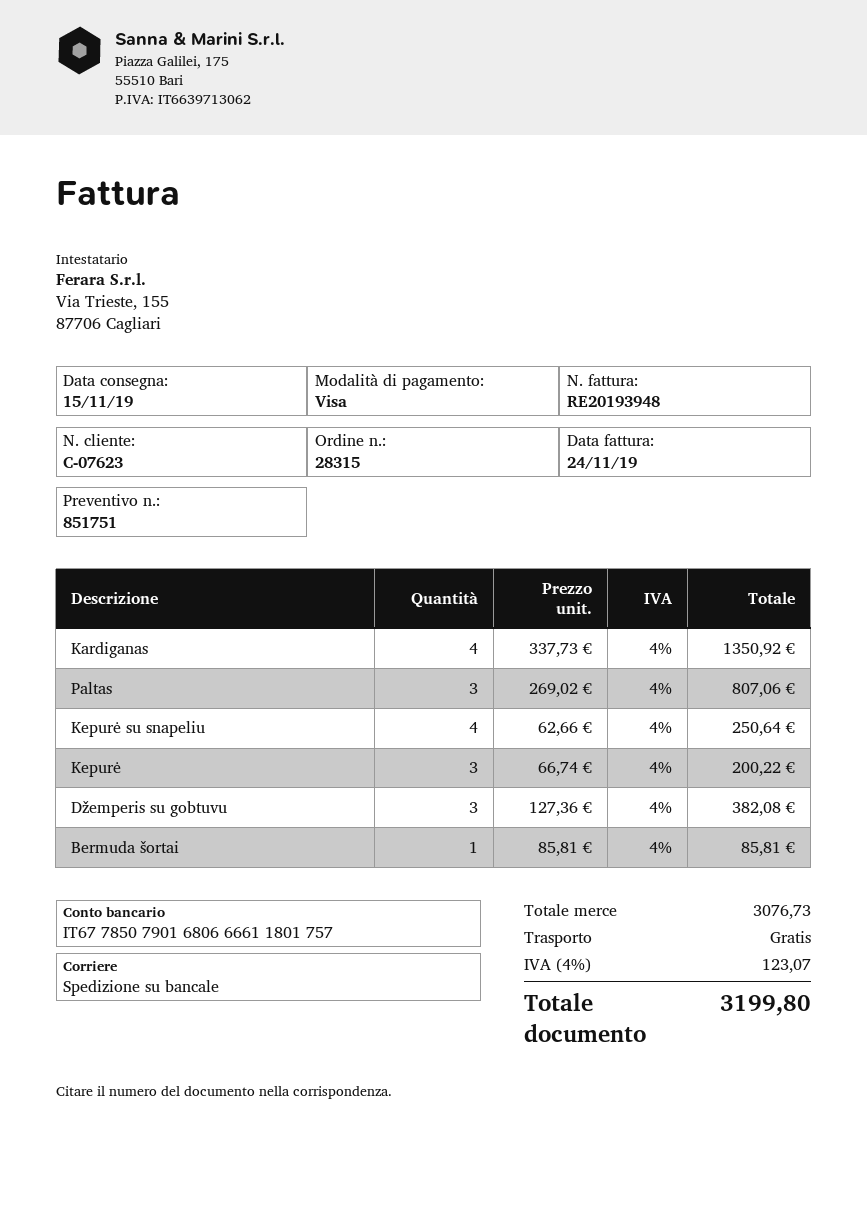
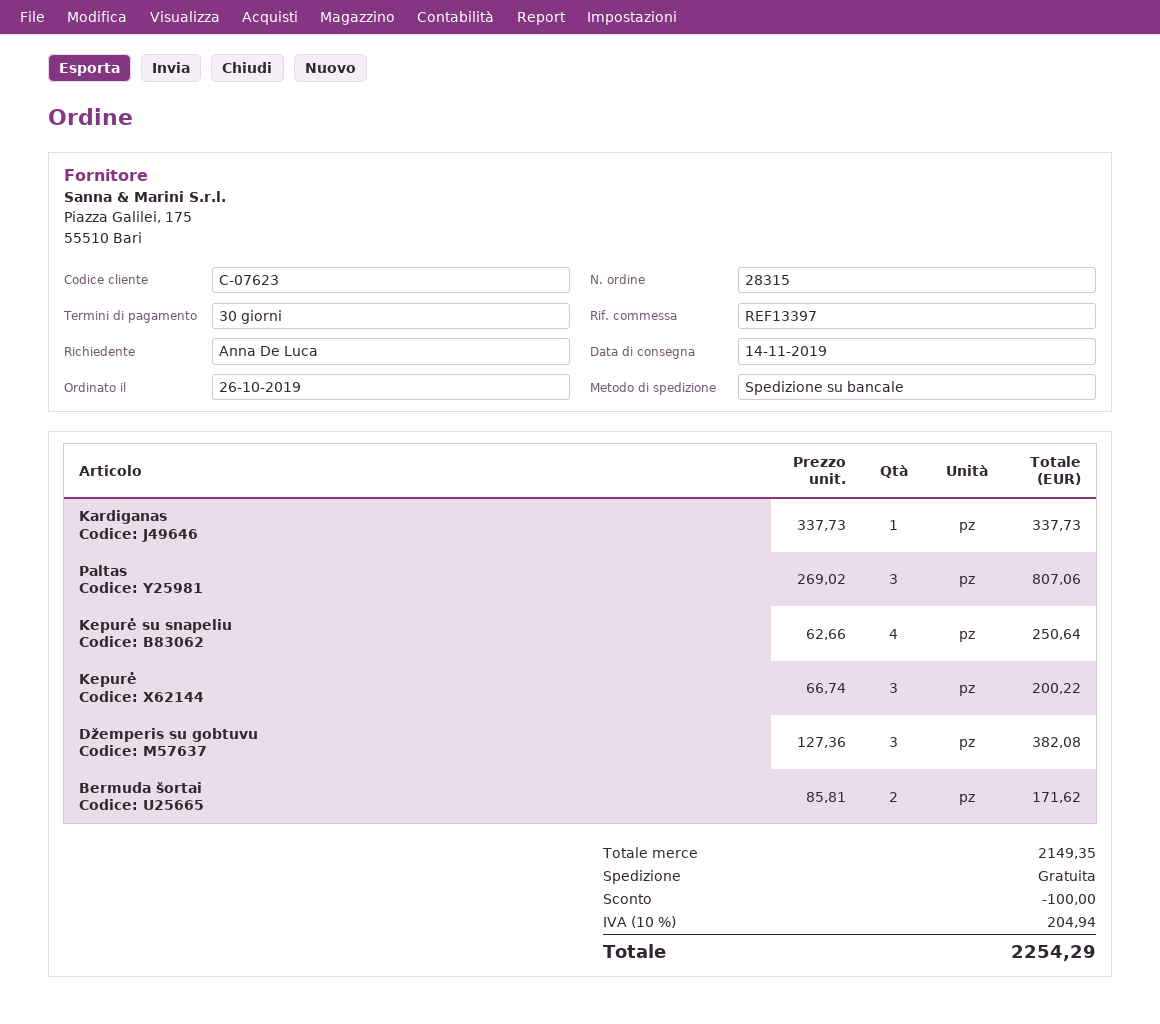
delivery date: 2019-11-15 -> 2019-11-14
Kardiganas: 4 x 337.73 = 1350.92 -> 1 x 337.73 = 337.73
Bermuda šortai: 1 x 85.81 = 85.81 -> 2 x 85.81 = 171.62
subtotal: 3076.73 -> 2149.35
discount: none -> 100.00
tax: 4% = 123.07 -> 10% = 204.94
total: 3199.80 -> 2254.29

